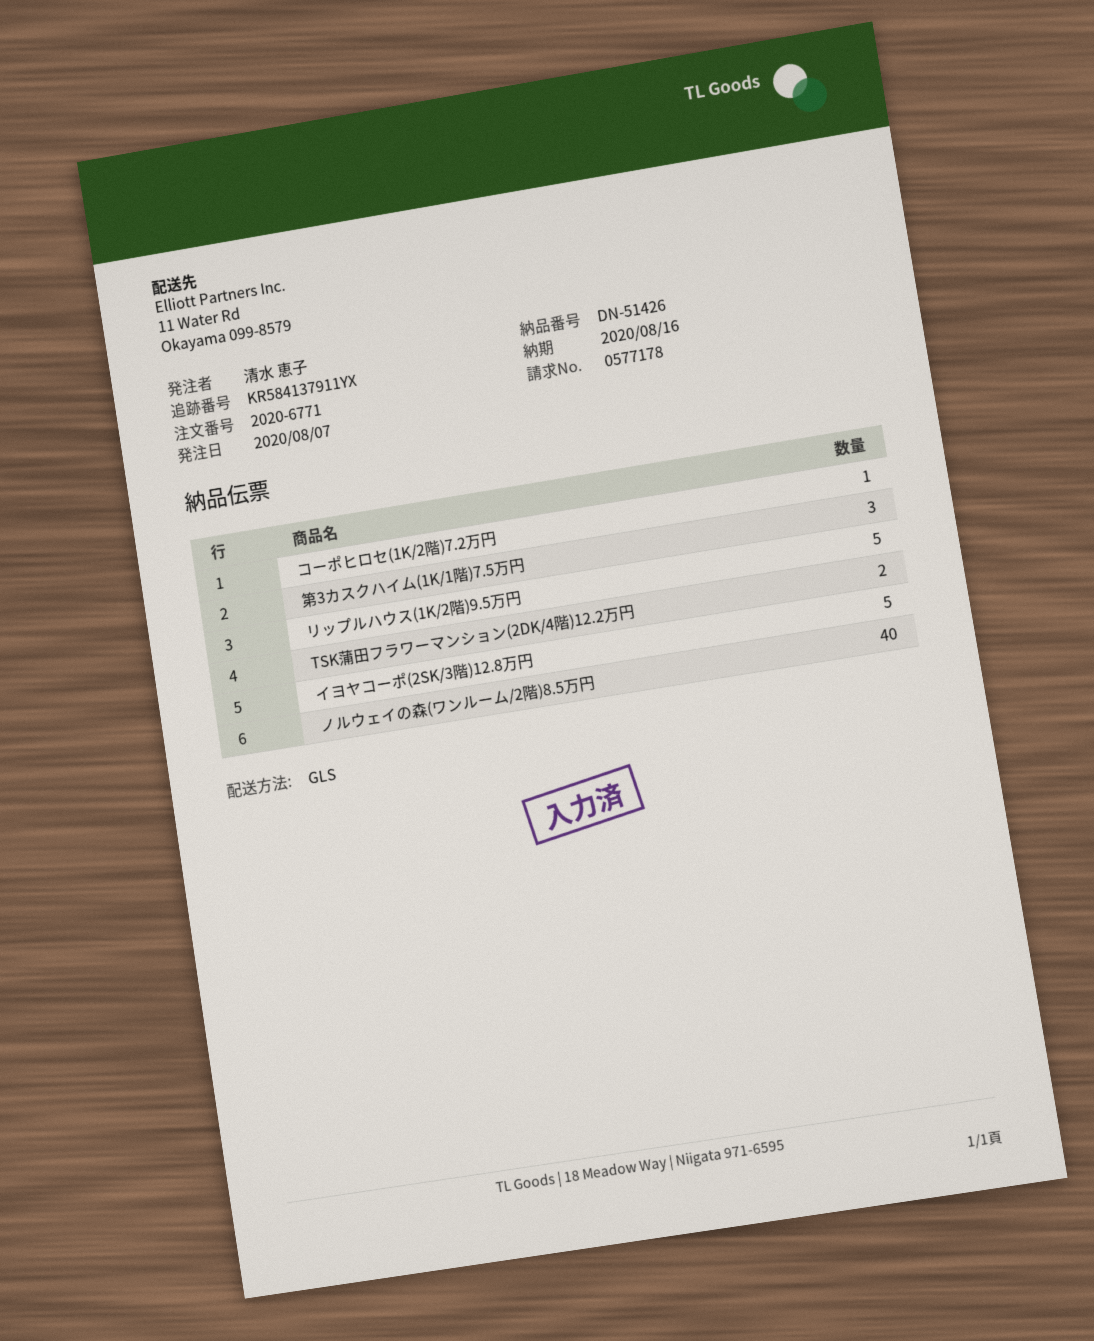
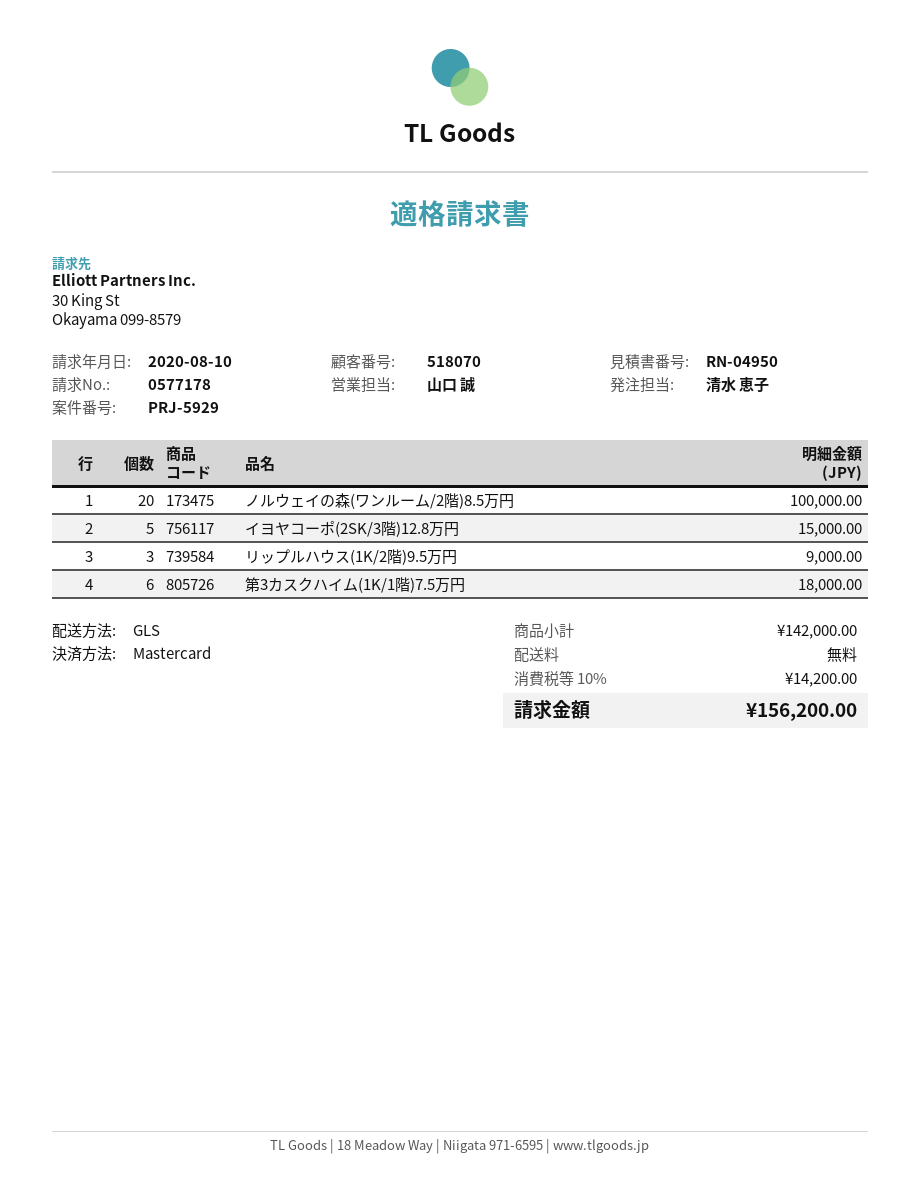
コーポヒロセ(1K/2階)7.2万円: 1 -> none
第3カスクハイム(1K/1階)7.5万円: 3 -> 6
リップルハウス(1K/2階)9.5万円: 5 -> 3
TSK蒲田フラワーマンション(2DK/4階)12.2万円: 2 -> none
ノルウェイの森(ワンルーム/2階)8.5万円: 40 -> 20

